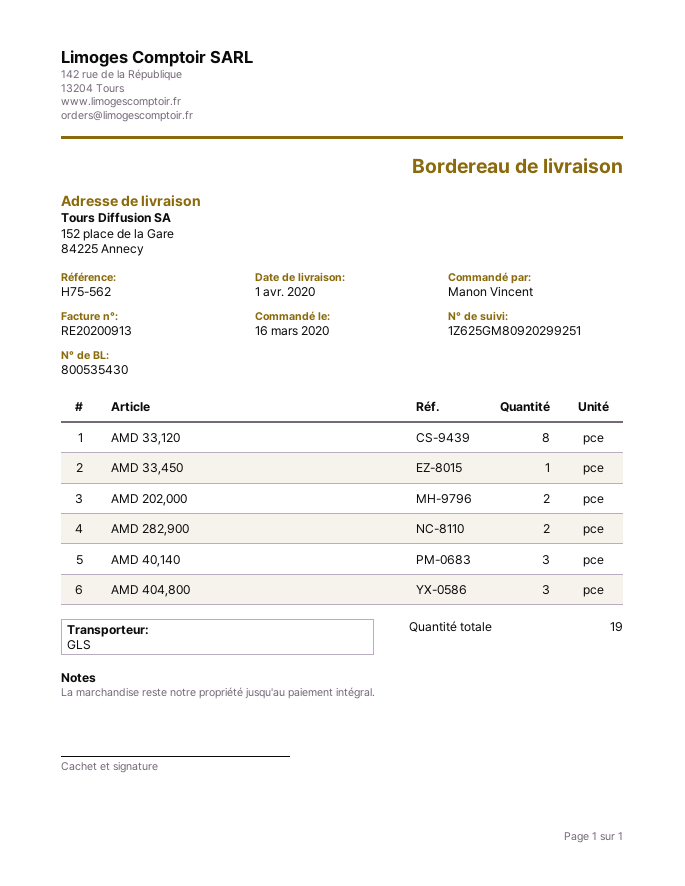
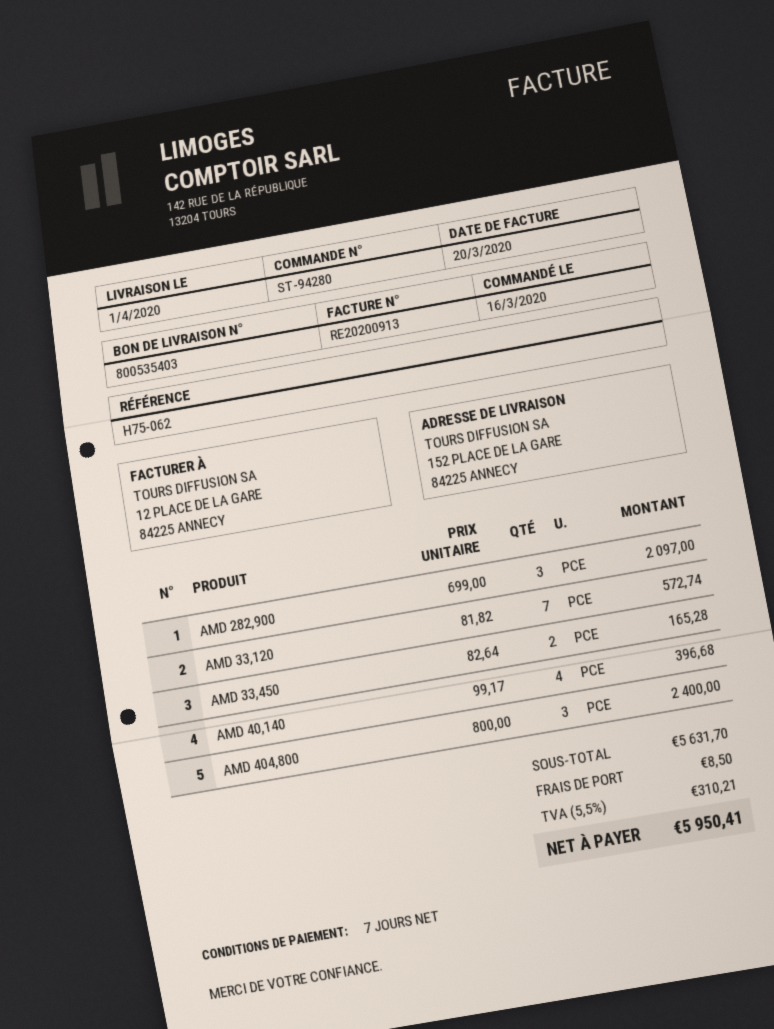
delivery note number: 800535430 -> 800535403
reference: H75-562 -> H75-062
AMD 33,120: 8 -> 7
AMD 33,450: 1 -> 2
AMD 202,000: 2 -> none
AMD 282,900: 2 -> 3
AMD 40,140: 3 -> 4

